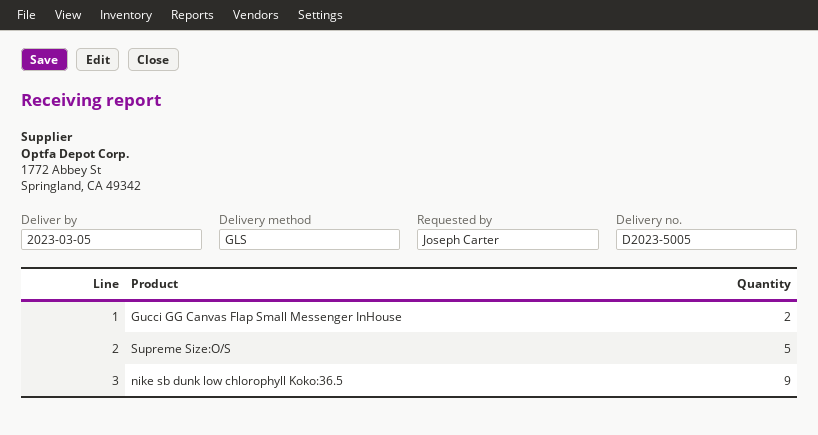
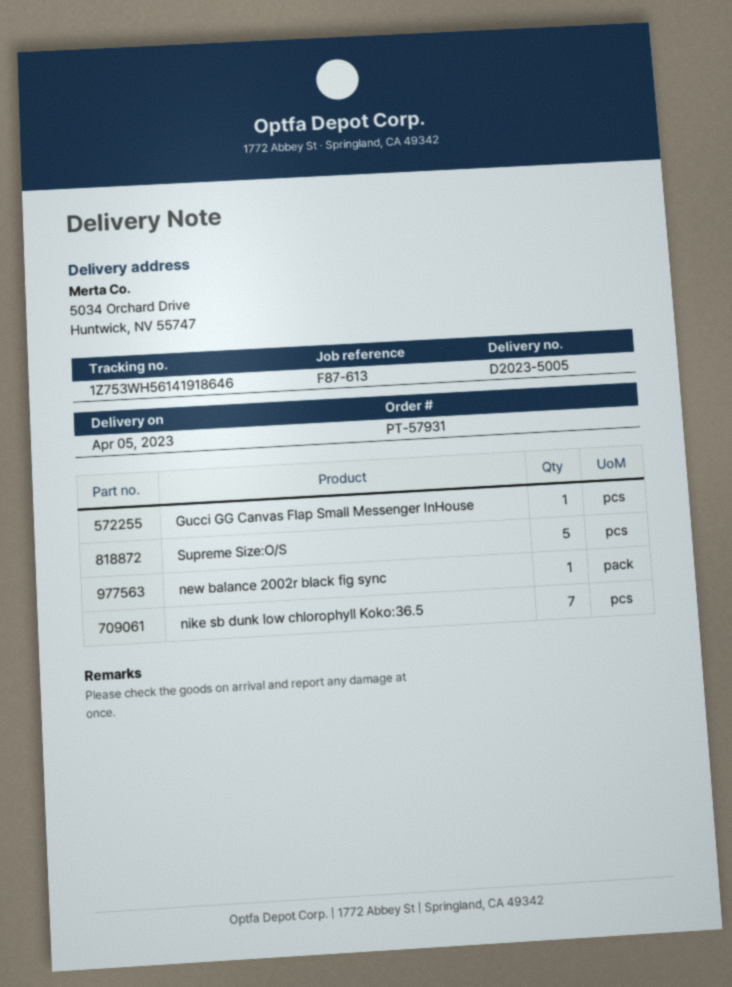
delivery date: 2023-03-05 -> 2023-04-05
Gucci GG Canvas Flap Small Messenger InHouse: 2 -> 1
nike sb dunk low chlorophyll Koko:36.5: 9 -> 7
new balance 2002r black fig sync: none -> 1

